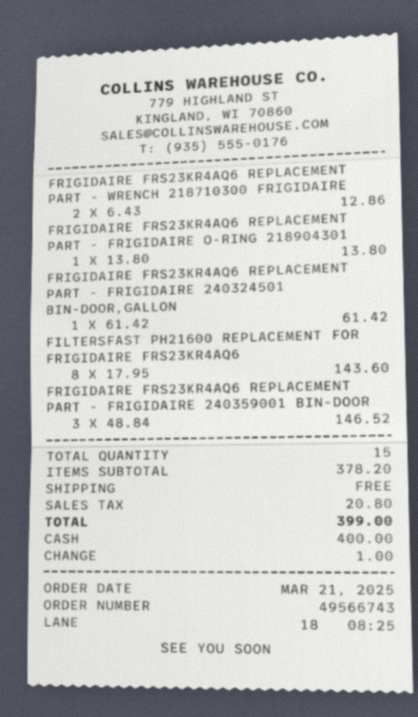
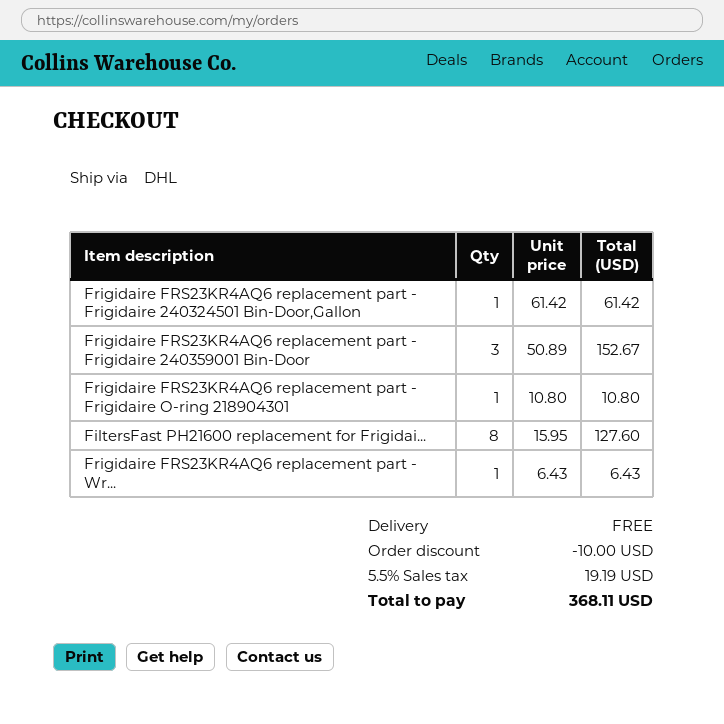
FRIGIDAIRE FRS23KR4AQ6 REPLACEMENT PART - WRENCH 218710300 FRIGIDAIRE: 2 x 6.43 = 12.86 -> 1 x 6.43 = 6.43
FRIGIDAIRE FRS23KR4AQ6 REPLACEMENT PART - FRIGIDAIRE O-RING 218904301: 1 x 13.80 = 13.80 -> 1 x 10.80 = 10.80
FILTERSFAST PH21600 REPLACEMENT FOR FRIGIDAIRE FRS23KR4AQ6: 8 x 17.95 = 143.60 -> 8 x 15.95 = 127.60
FRIGIDAIRE FRS23KR4AQ6 REPLACEMENT PART - FRIGIDAIRE 240359001 BIN-DOOR: 3 x 48.84 = 146.52 -> 3 x 50.89 = 152.67
discount: none -> 10.00
tax: 20.80 -> 19.19
total: 399.00 -> 368.11

